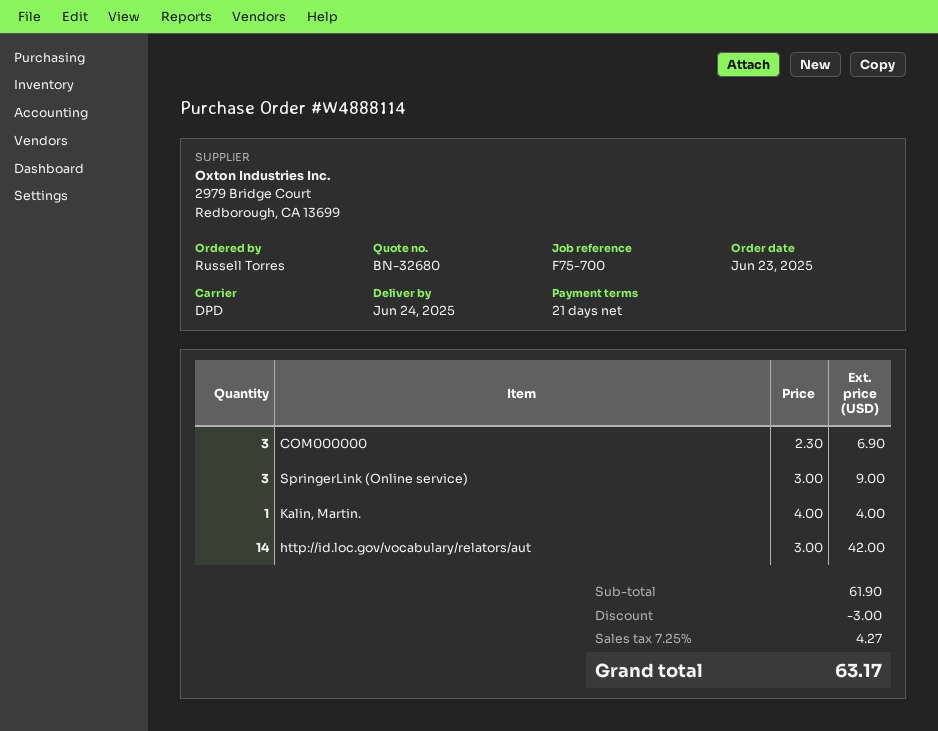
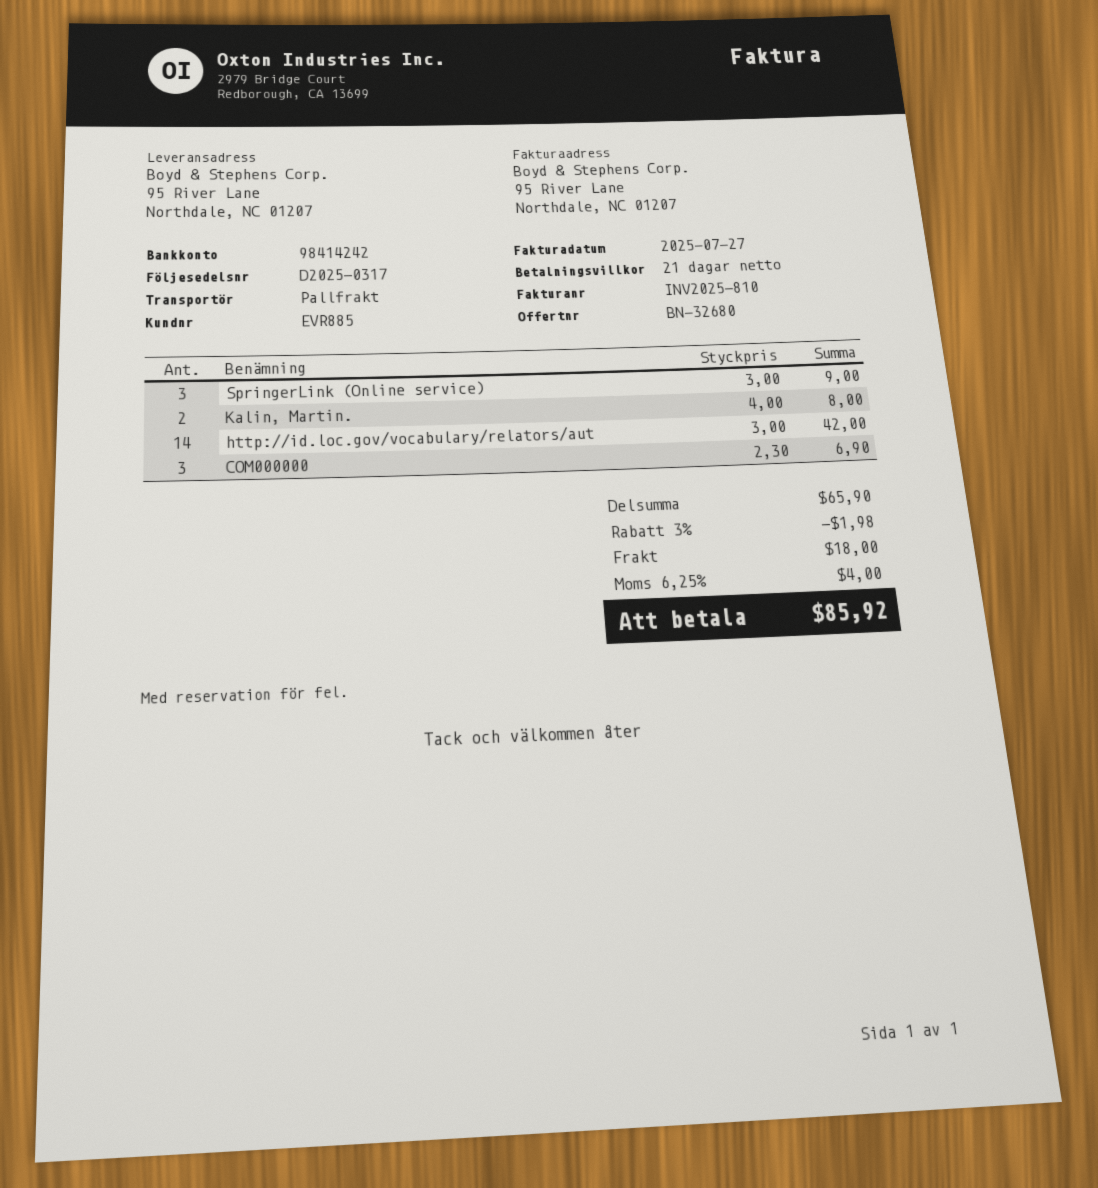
shipping method: DPD -> pallet freight
Kalin, Martin.: 1 x 4.00 = 4.00 -> 2 x 4.00 = 8.00
subtotal: 61.90 -> 65.90
discount: 3.00 -> 1.98
shipping: none -> 18.00
tax: 7.25% = 4.27 -> 6.25% = 4.00
total: 63.17 -> 85.92

